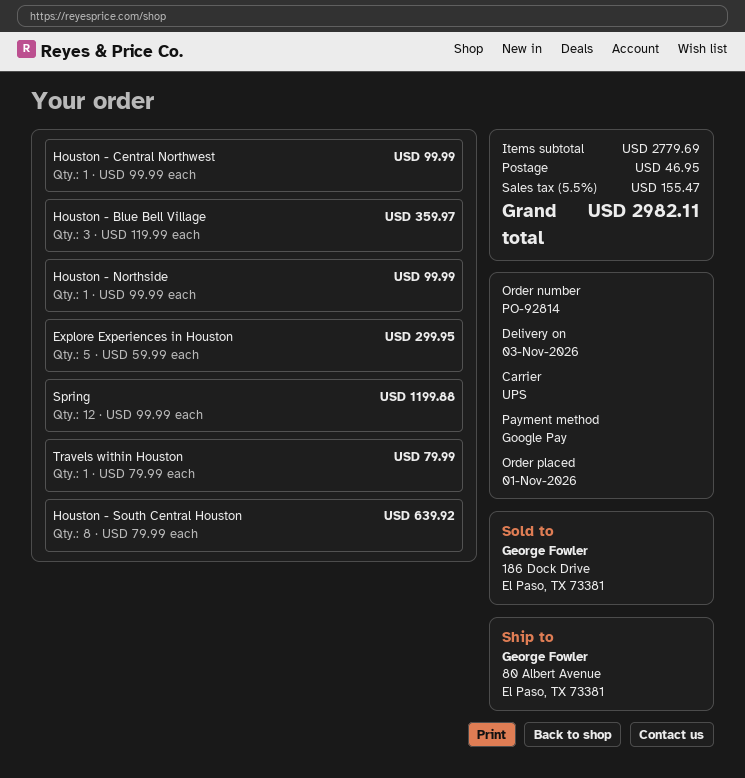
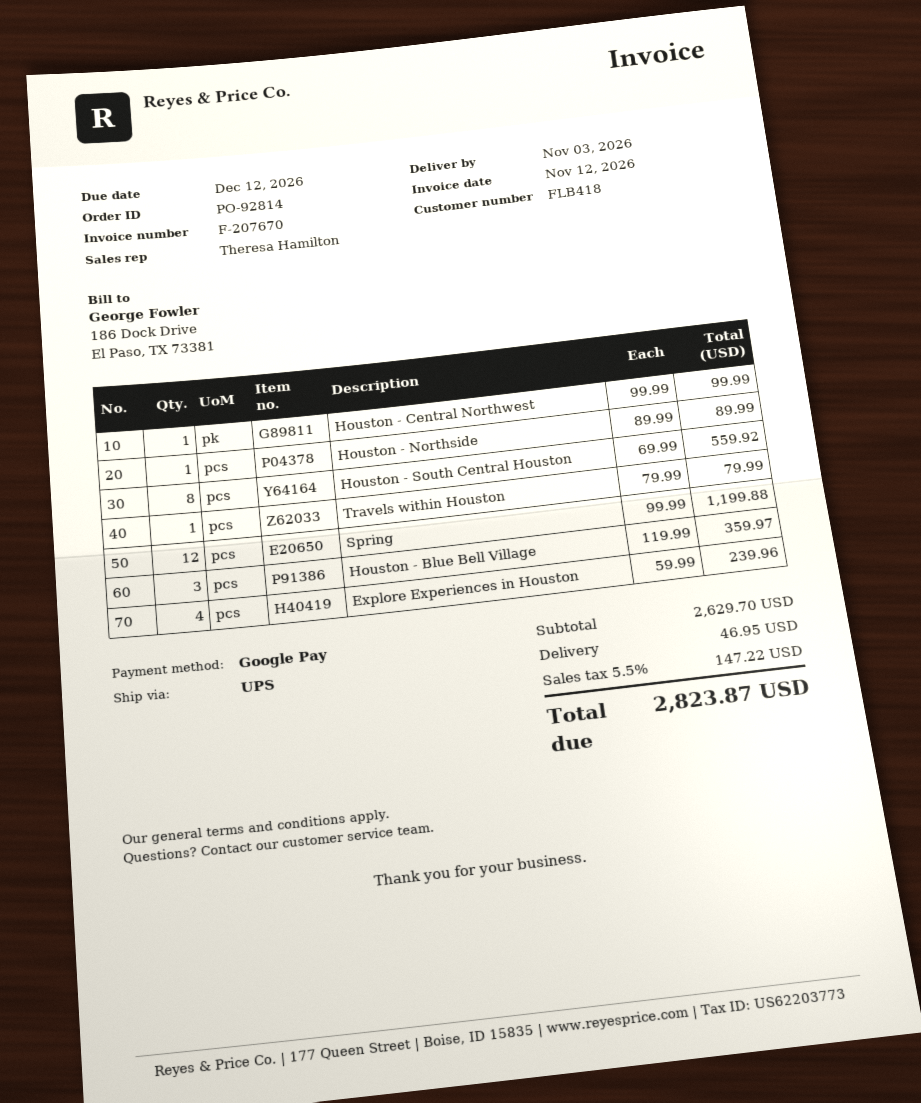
Houston - Northside: 1 x 99.99 = 99.99 -> 1 x 89.99 = 89.99
Explore Experiences in Houston: 5 x 59.99 = 299.95 -> 4 x 59.99 = 239.96
Houston - South Central Houston: 8 x 79.99 = 639.92 -> 8 x 69.99 = 559.92
subtotal: 2779.69 -> 2629.70
tax: 5.5% = 155.47 -> 5.5% = 147.22
total: 2982.11 -> 2823.87

